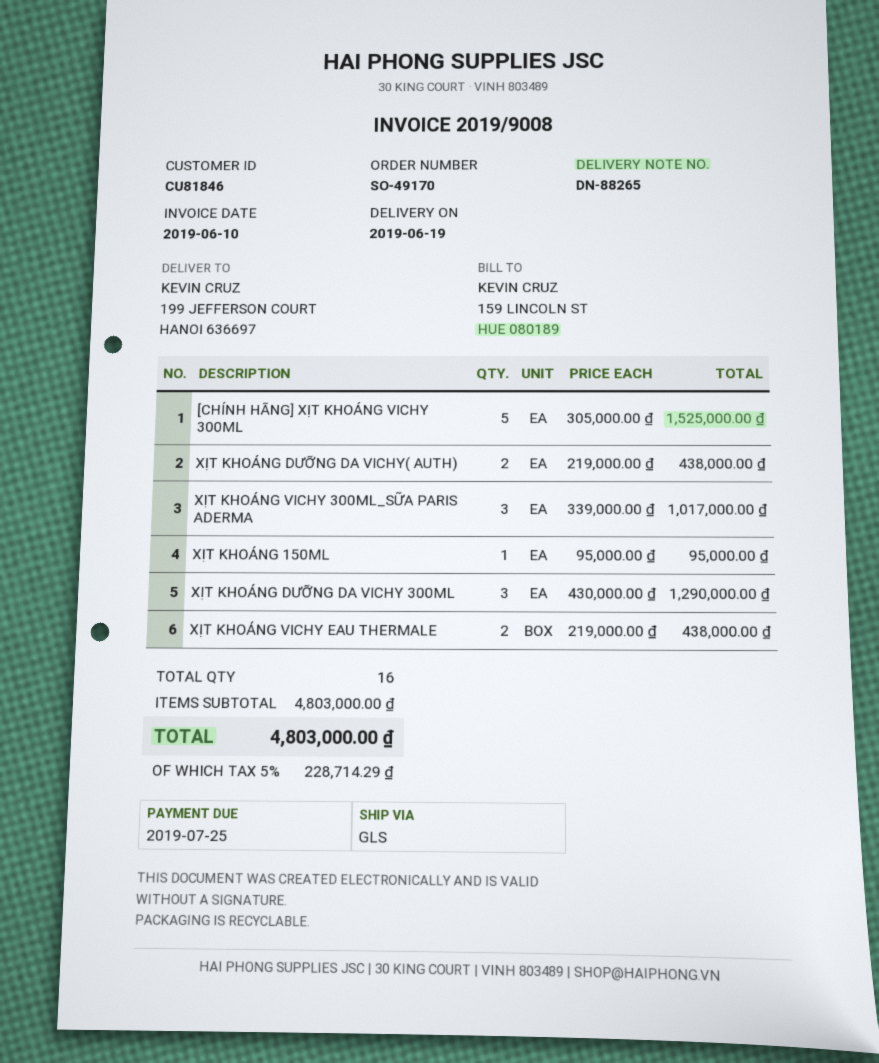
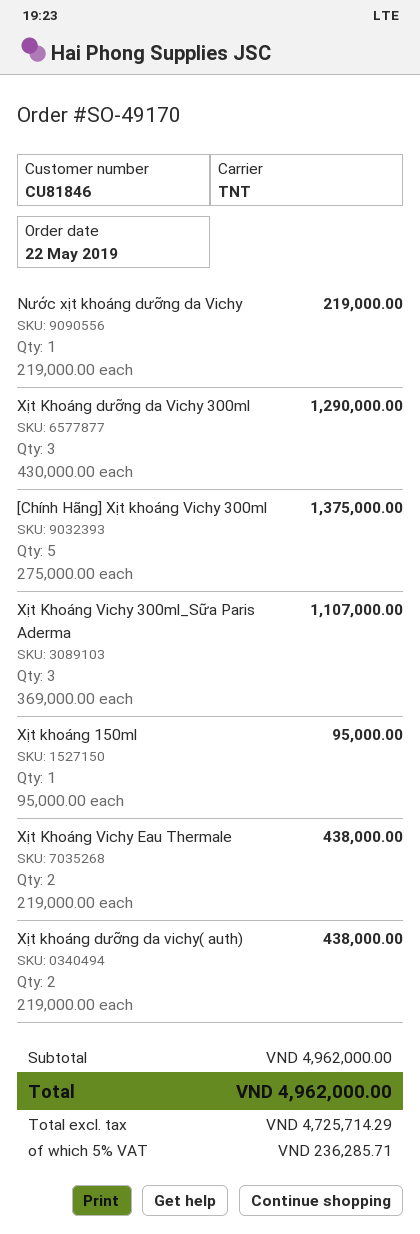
shipping method: GLS -> TNT
[CHÍNH HÃNG] XỊT KHOÁNG VICHY 300ML: 5 x 305000.00 = 1525000.00 -> 5 x 275000.00 = 1375000.00
XỊT KHOÁNG VICHY 300ML_SỮA PARIS ADERMA: 3 x 339000.00 = 1017000.00 -> 3 x 369000.00 = 1107000.00
Nước xịt khoáng dưỡng da Vichy: none -> 1 x 219000.00 = 219000.00
subtotal: 4803000.00 -> 4962000.00
tax: 5% = 228714.29 -> 5% = 236285.71
total: 4803000.00 -> 4962000.00

